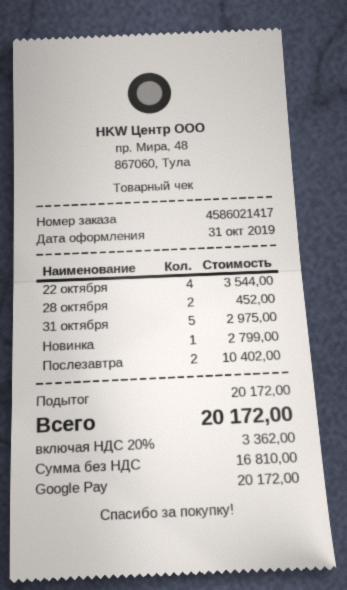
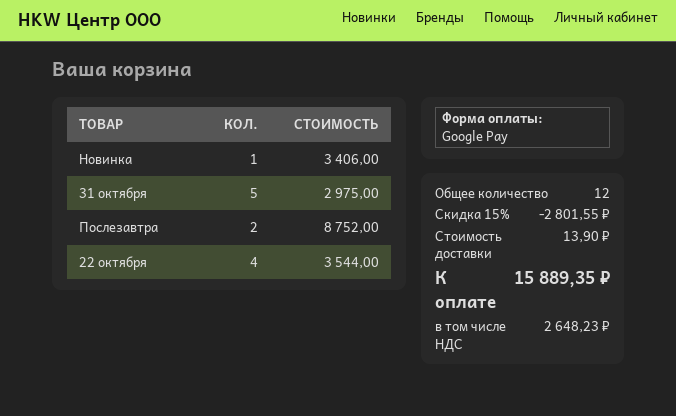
28 октября: 2 for 452.00 -> none
Новинка: 1 for 2799.00 -> 1 for 3406.00
Послезавтра: 2 for 10402.00 -> 2 for 8752.00
discount: none -> 15% = 2801.55
shipping: none -> 13.90
tax: 3362.00 -> 2648.23
total: 20172.00 -> 15889.35

